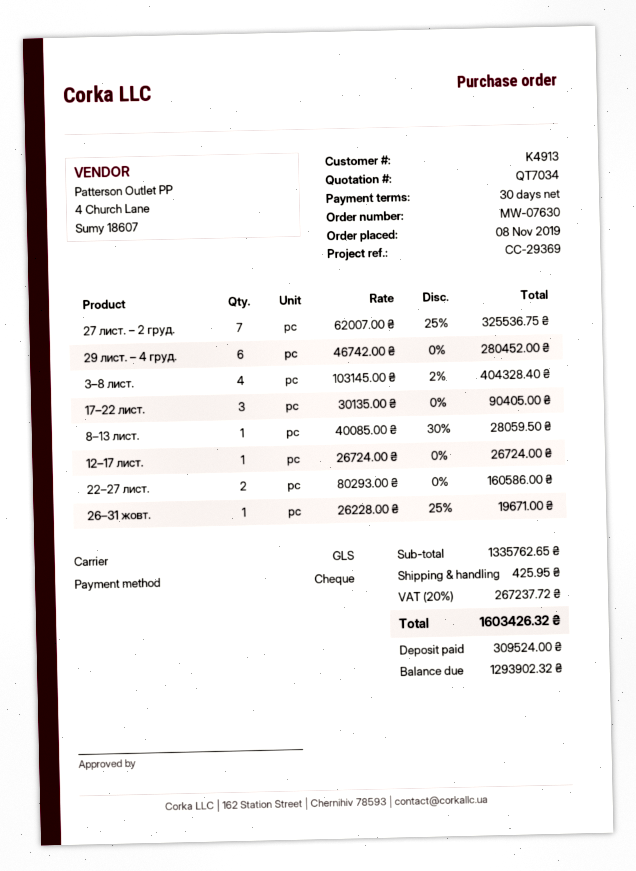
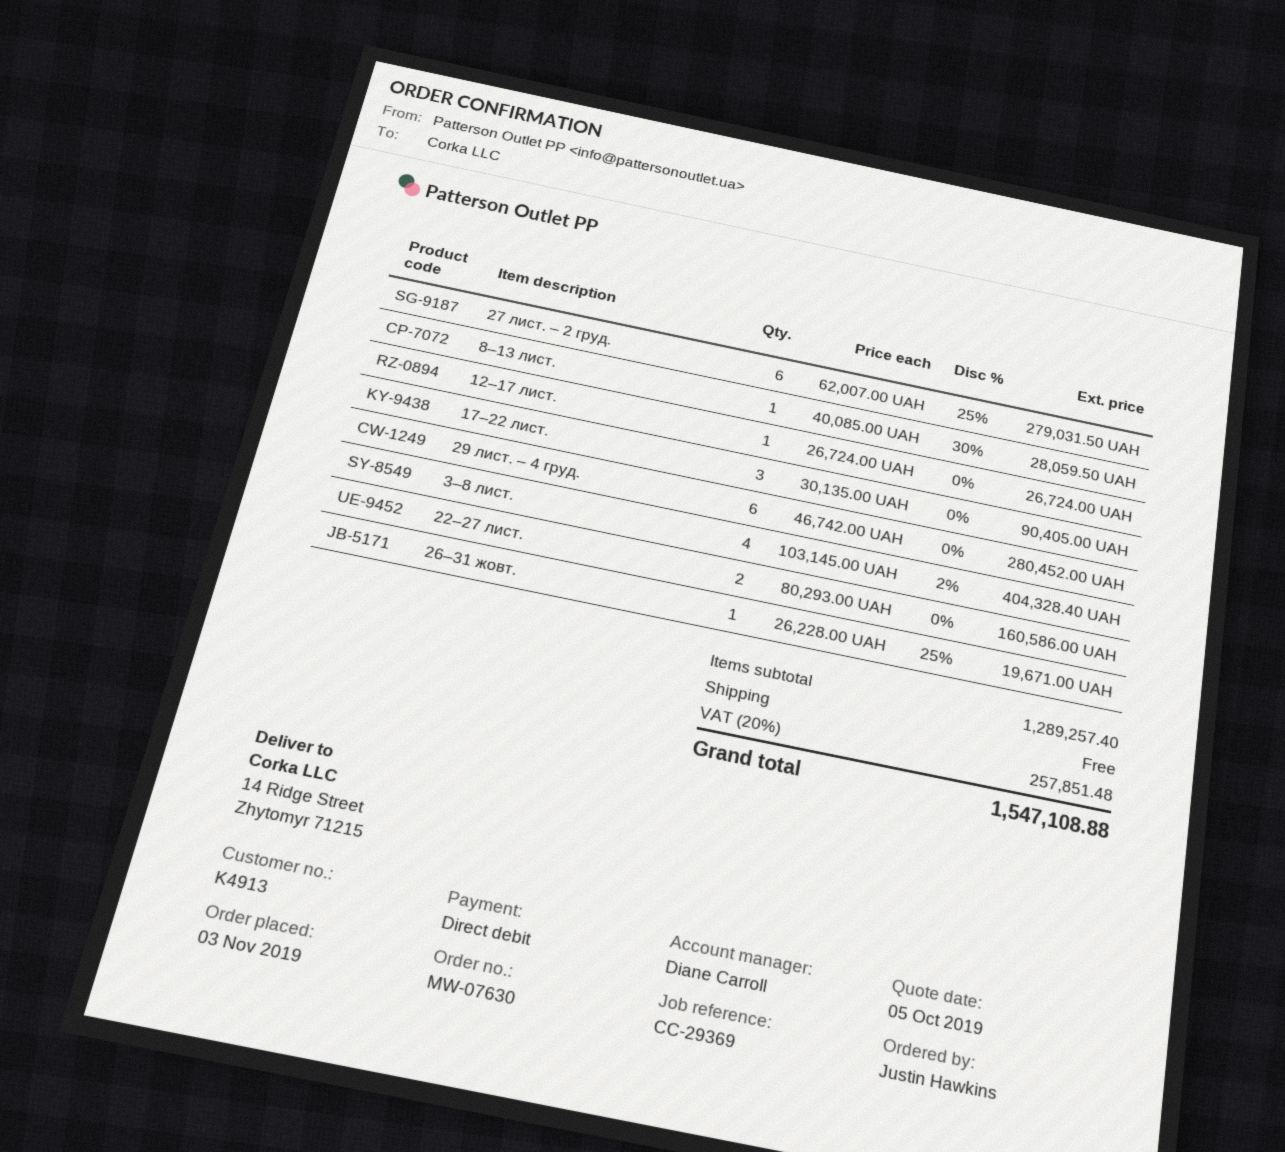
order date: 2019-11-08 -> 2019-11-03
payment method: cheque -> direct debit
27 лист. – 2 груд.: 7 x 62007.00 - 25% = 325536.75 -> 6 x 62007.00 - 25% = 279031.50
subtotal: 1335762.65 -> 1289257.40
shipping: 425.95 -> 0.00
tax: 20% = 267237.72 -> 20% = 257851.48
total: 1603426.32 -> 1547108.88

